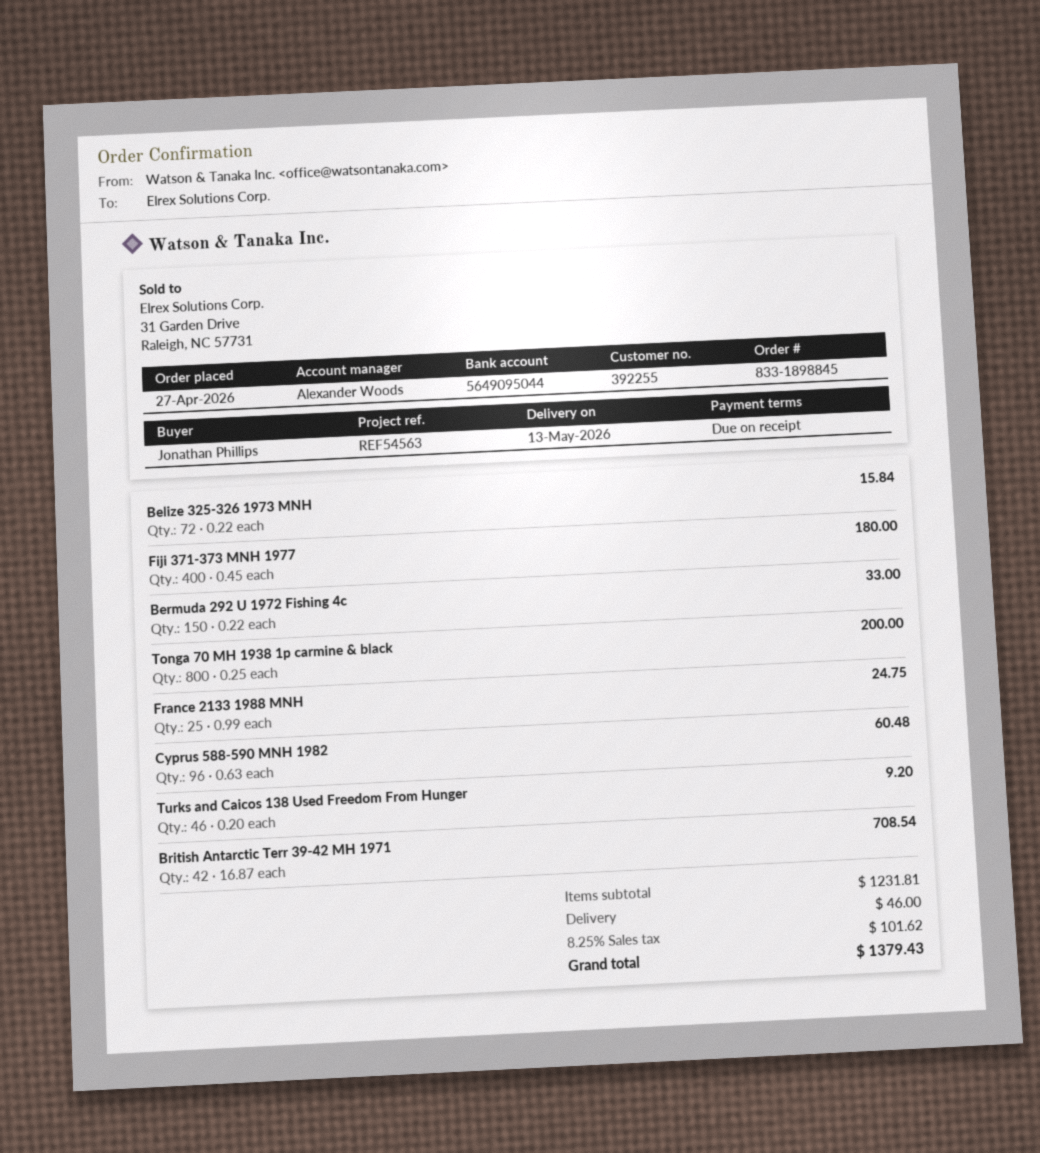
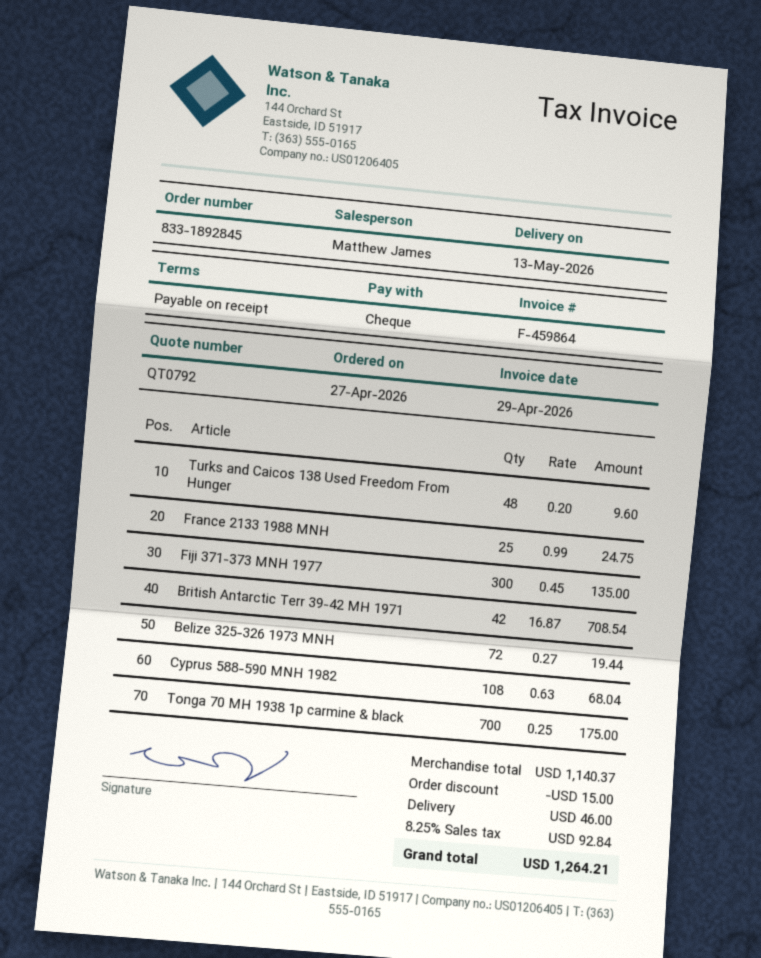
order number: 833-1898845 -> 833-1892845
sales rep: Alexander Woods -> Matthew James
Belize 325-326 1973 MNH: 72 x 0.22 = 15.84 -> 72 x 0.27 = 19.44
Fiji 371-373 MNH 1977: 400 x 0.45 = 180.00 -> 300 x 0.45 = 135.00
Bermuda 292 U 1972 Fishing 4c: 150 x 0.22 = 33.00 -> none
Tonga 70 MH 1938 1p carmine & black: 800 x 0.25 = 200.00 -> 700 x 0.25 = 175.00
Cyprus 588-590 MNH 1982: 96 x 0.63 = 60.48 -> 108 x 0.63 = 68.04
Turks and Caicos 138 Used Freedom From Hunger: 46 x 0.20 = 9.20 -> 48 x 0.20 = 9.60
subtotal: 1231.81 -> 1140.37
discount: none -> 15.00
tax: 8.25% = 101.62 -> 8.25% = 92.84
total: 1379.43 -> 1264.21

